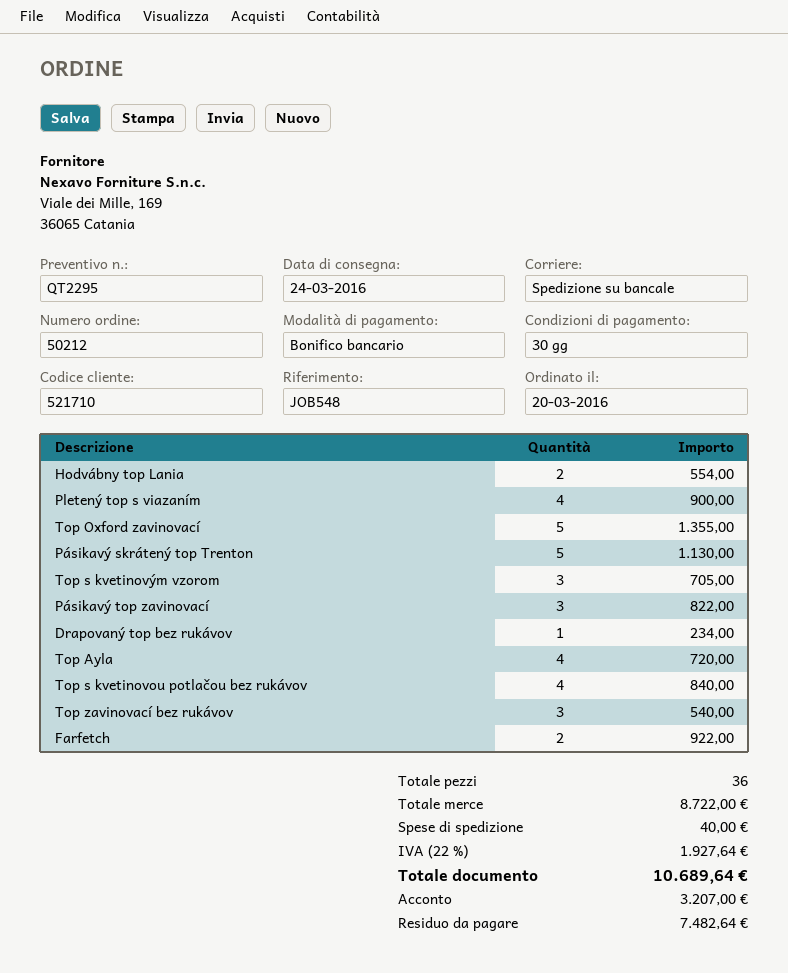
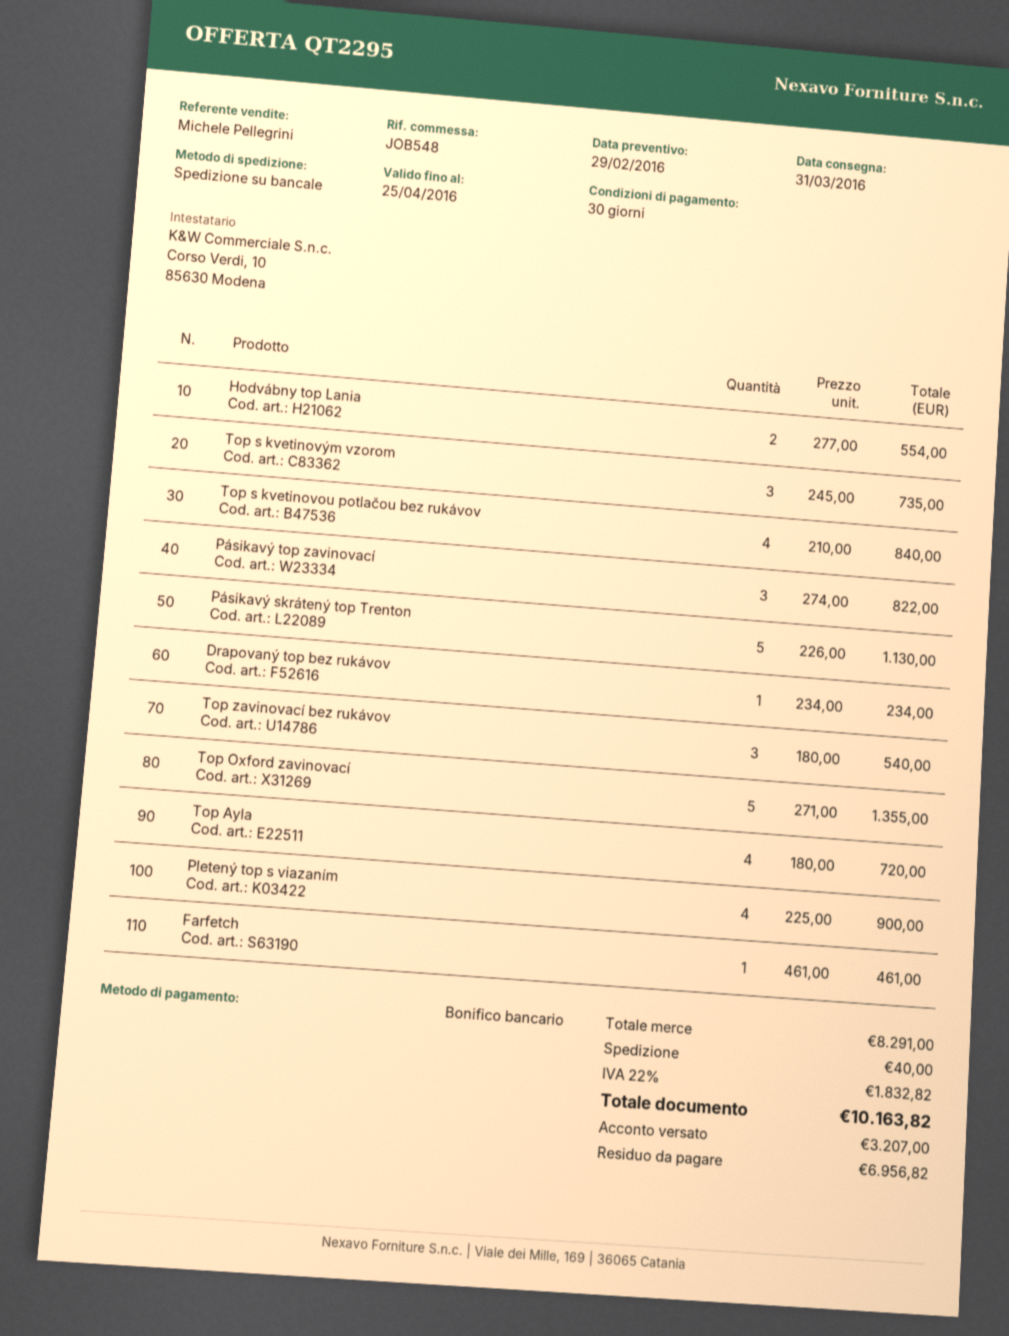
delivery date: 2016-03-24 -> 2016-03-31
Top s kvetinovým vzorom: 3 for 705.00 -> 3 for 735.00
Farfetch: 2 for 922.00 -> 1 for 461.00
subtotal: 8722.00 -> 8291.00
tax: 22% = 1927.64 -> 22% = 1832.82
total: 10689.64 -> 10163.82
balance: 7482.64 -> 6956.82

